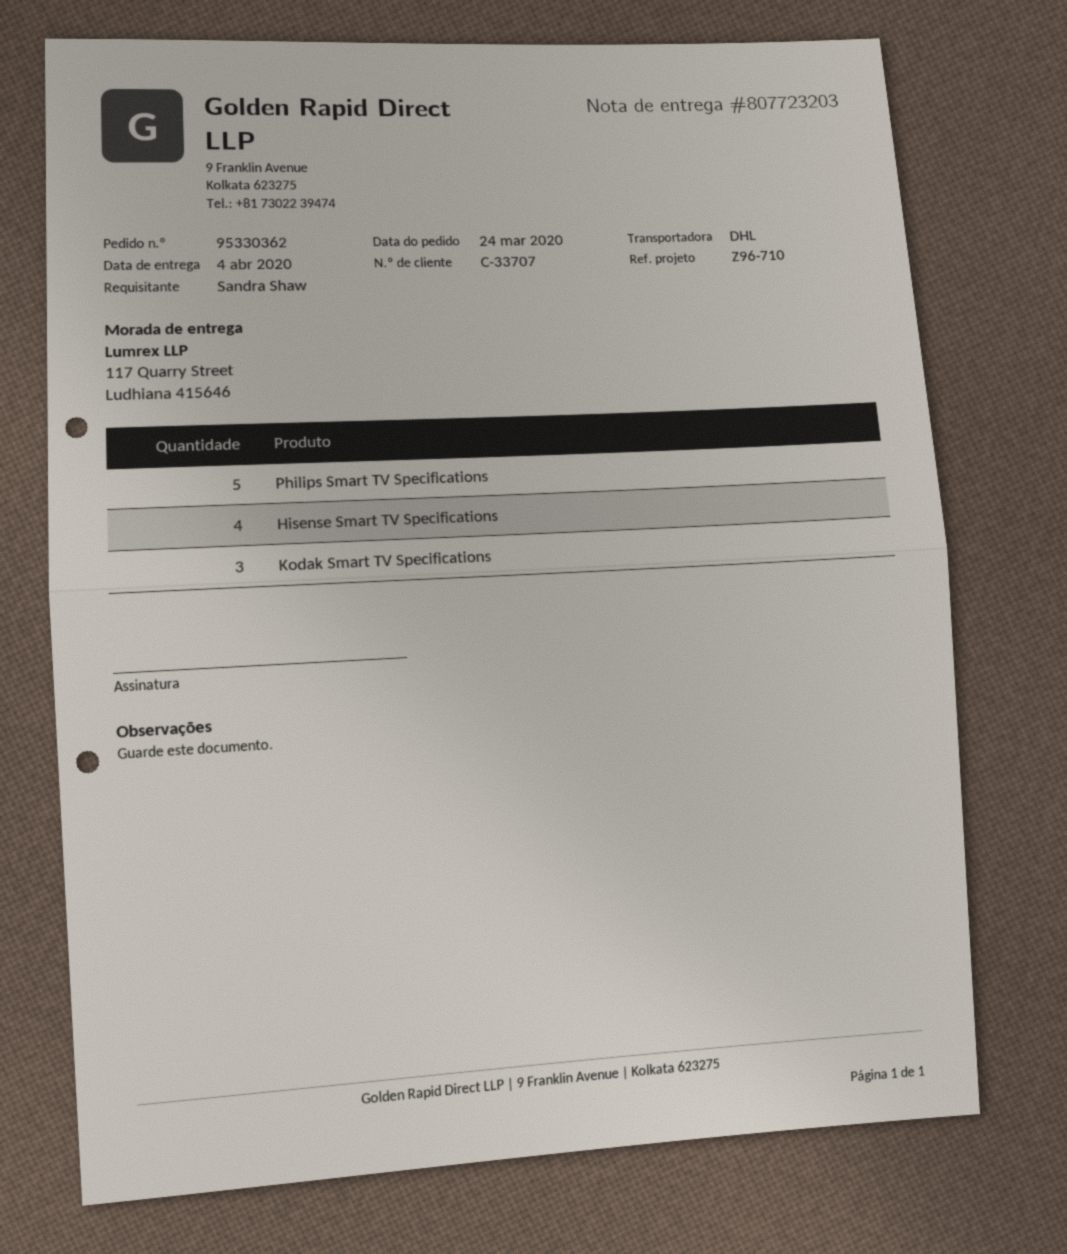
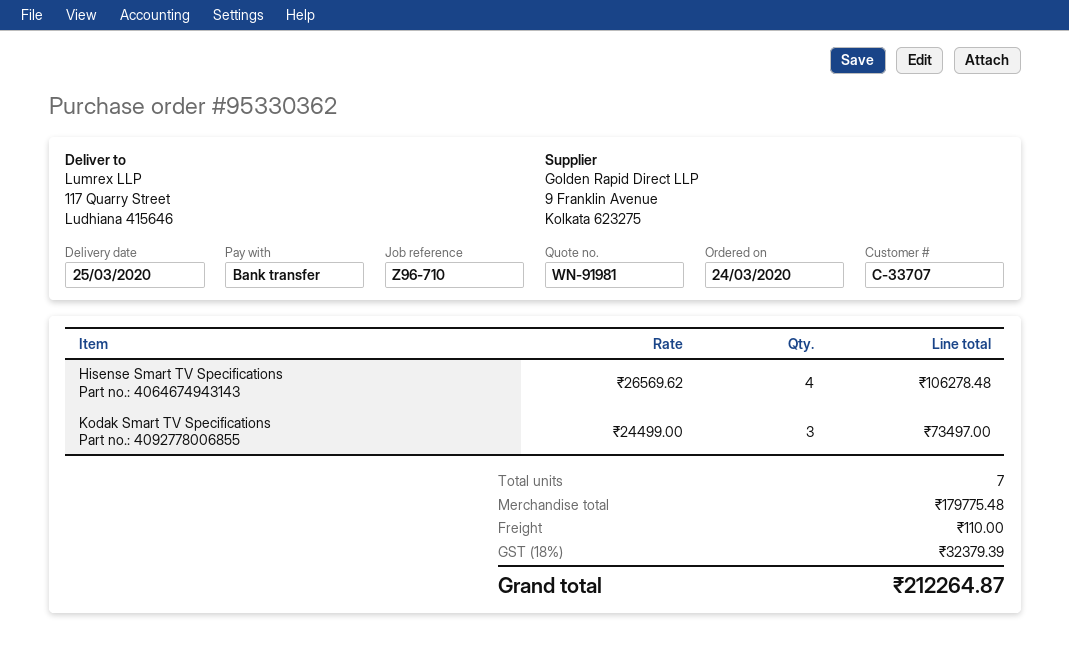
delivery date: 2020-04-04 -> 2020-03-25
Philips Smart TV Specifications: 5 -> none

